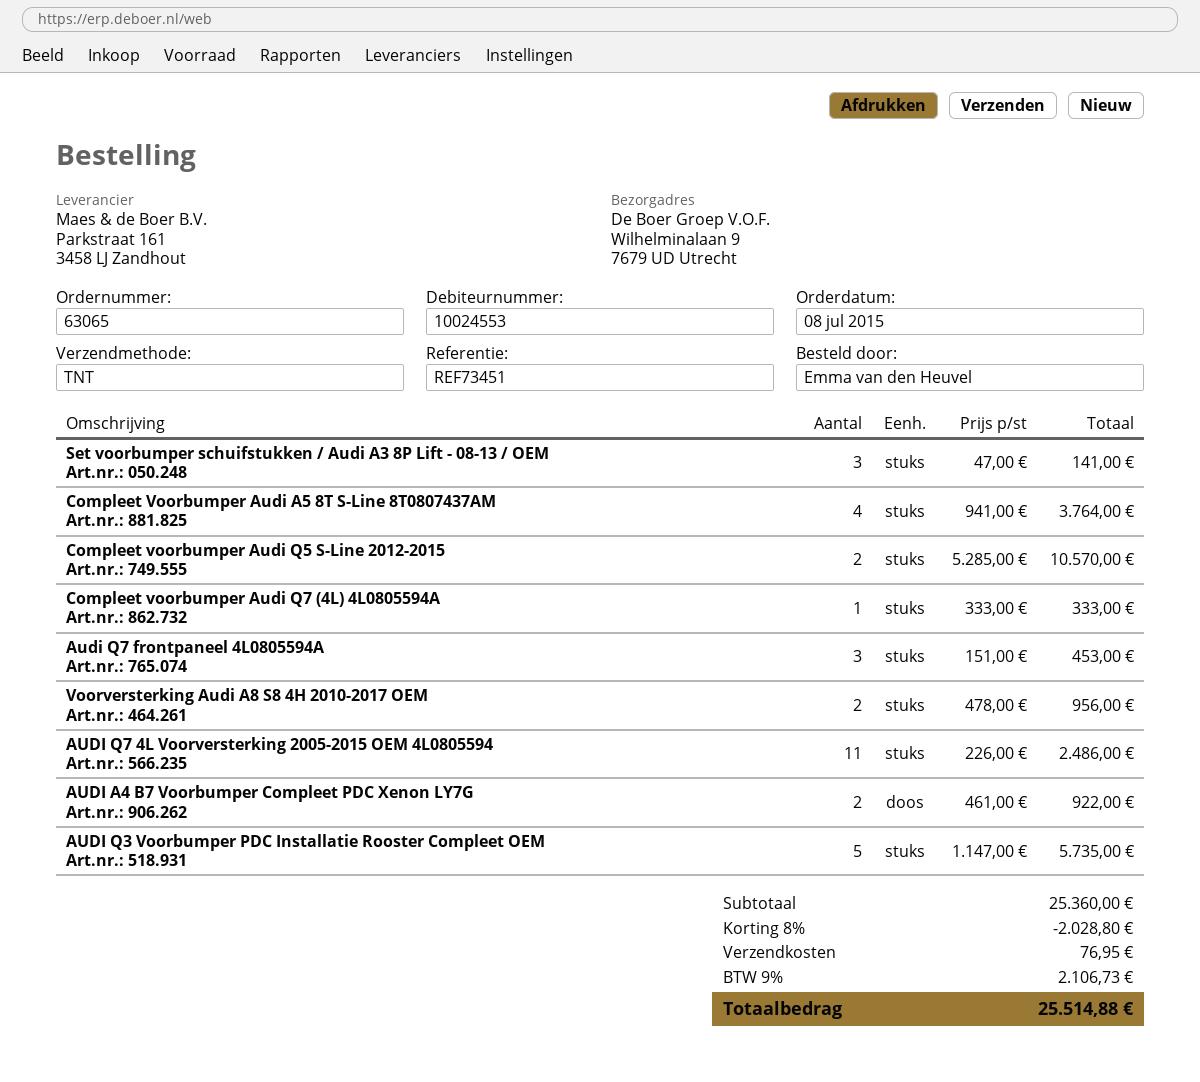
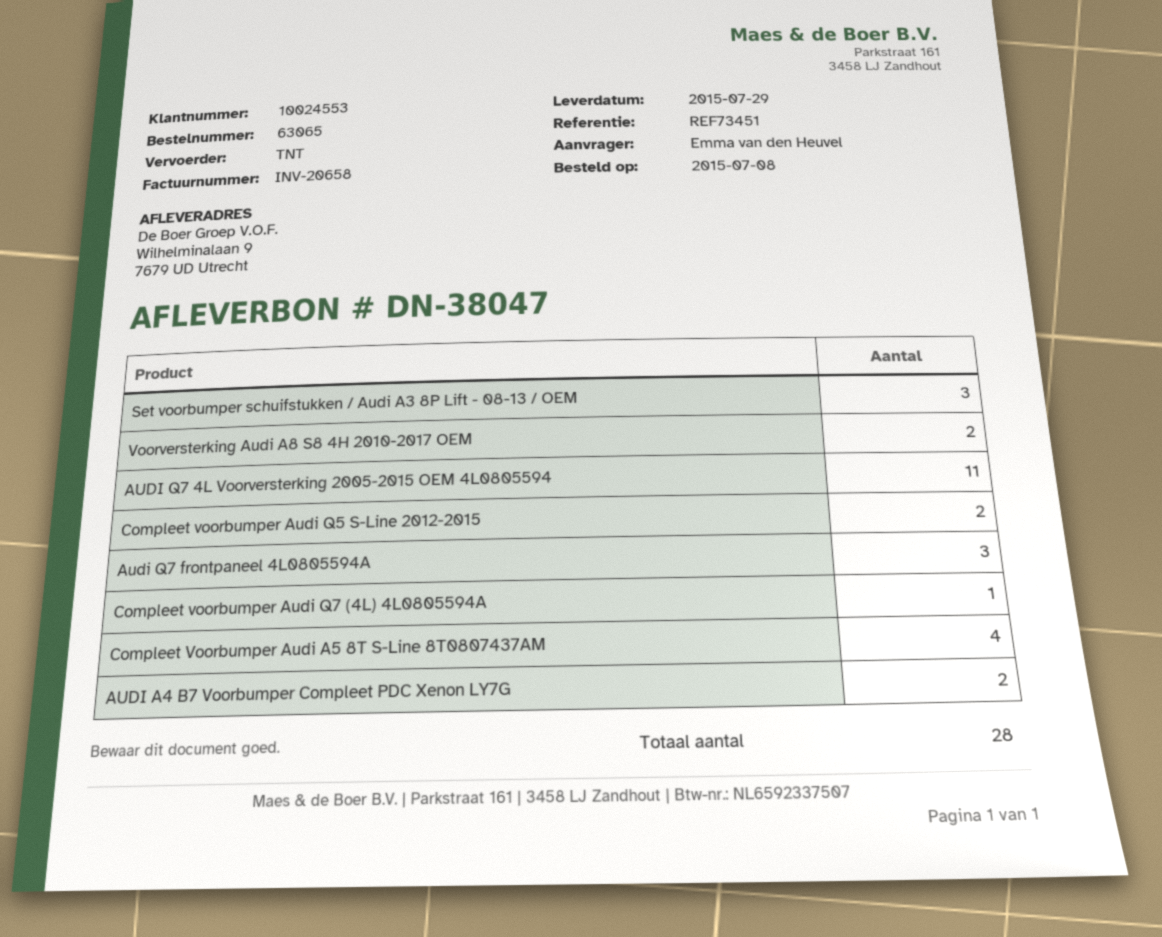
AUDI Q3 Voorbumper PDC Installatie Rooster Compleet OEM: 5 -> none

